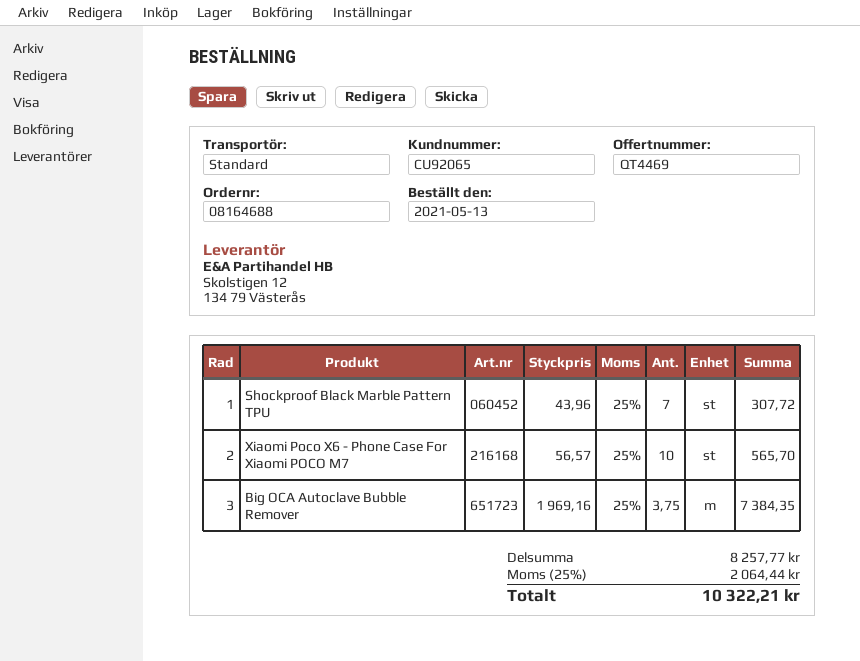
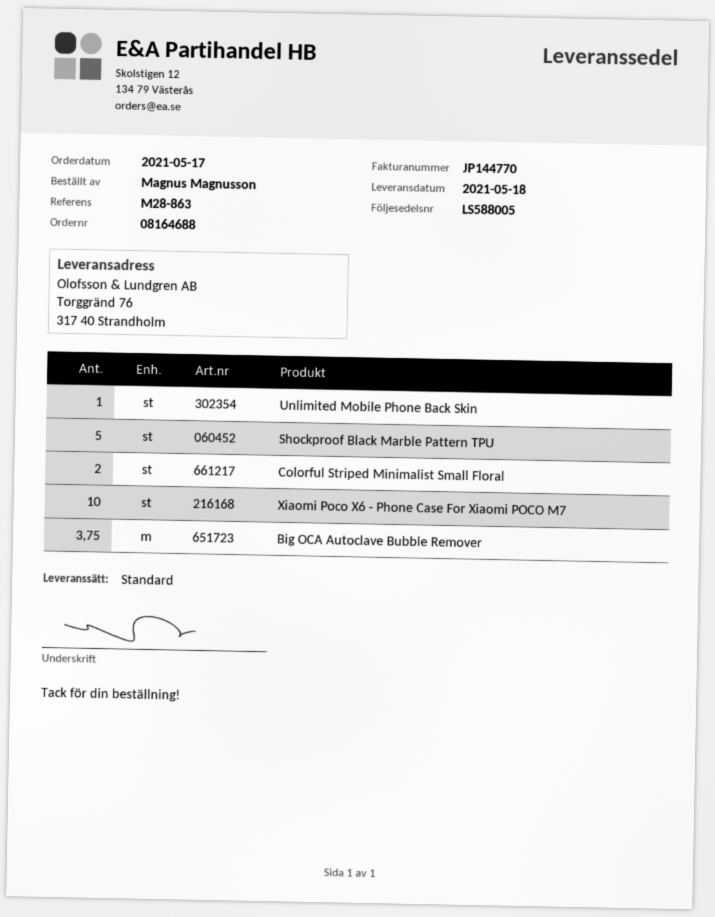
order date: 2021-05-13 -> 2021-05-17
Shockproof Black Marble Pattern TPU: 7 -> 5
Unlimited Mobile Phone Back Skin: none -> 1
Colorful Striped Minimalist Small Floral: none -> 2

